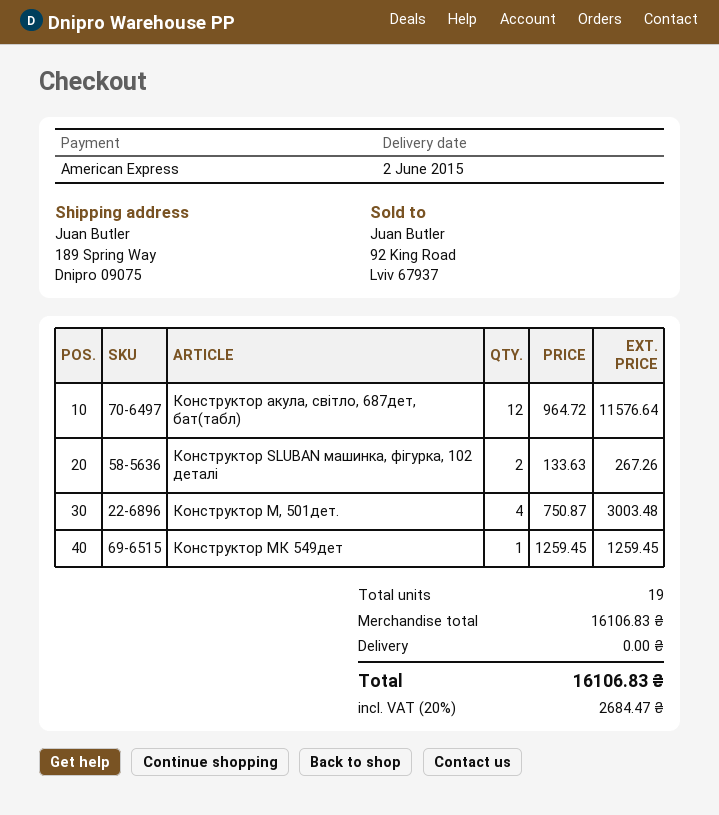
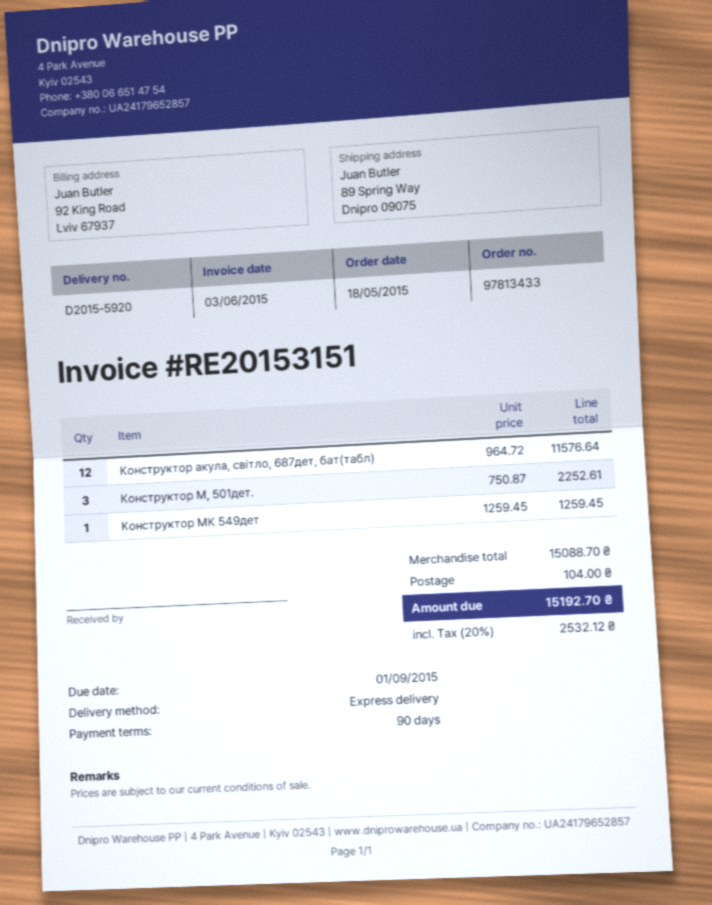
ship to: 189 Spring Way, Dnipro 09075 -> 89 Spring Way, Dnipro 09075
Конструктор SLUBAN машинка, фігурка, 102 деталі: 2 x 133.63 = 267.26 -> none
Конструктор M, 501дет.: 4 x 750.87 = 3003.48 -> 3 x 750.87 = 2252.61
subtotal: 16106.83 -> 15088.70
shipping: 0.00 -> 104.00
tax: 20% = 2684.47 -> 20% = 2532.12
total: 16106.83 -> 15192.70

